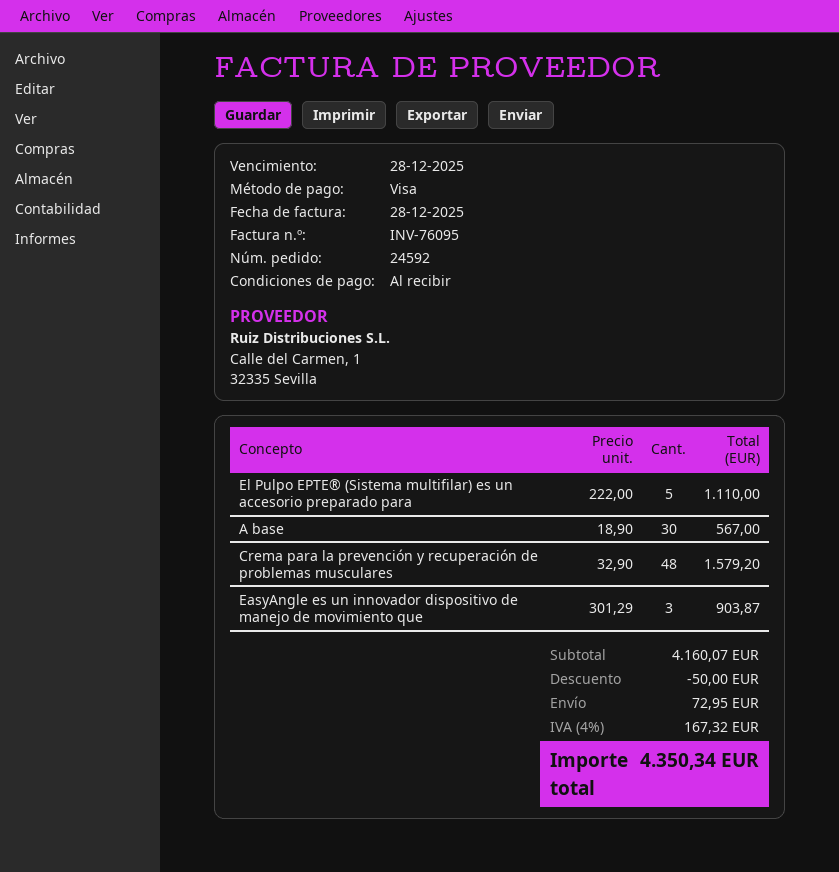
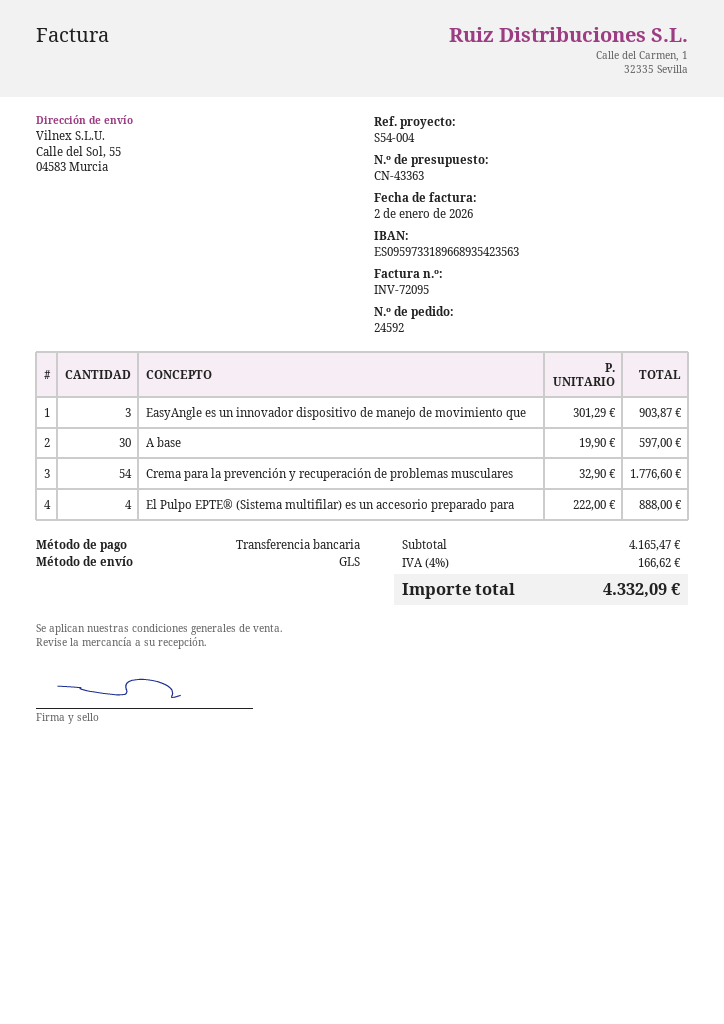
invoice number: INV-76095 -> INV-72095
invoice date: 2025-12-28 -> 2026-01-02
payment method: Visa -> bank transfer
El Pulpo EPTE® (Sistema multifilar) es un accesorio preparado para: 5 x 222.00 = 1110.00 -> 4 x 222.00 = 888.00
A base: 30 x 18.90 = 567.00 -> 30 x 19.90 = 597.00
Crema para la prevención y recuperación de problemas musculares: 48 x 32.90 = 1579.20 -> 54 x 32.90 = 1776.60
subtotal: 4160.07 -> 4165.47
discount: 50.00 -> none
shipping: 72.95 -> none
tax: 4% = 167.32 -> 4% = 166.62
total: 4350.34 -> 4332.09

